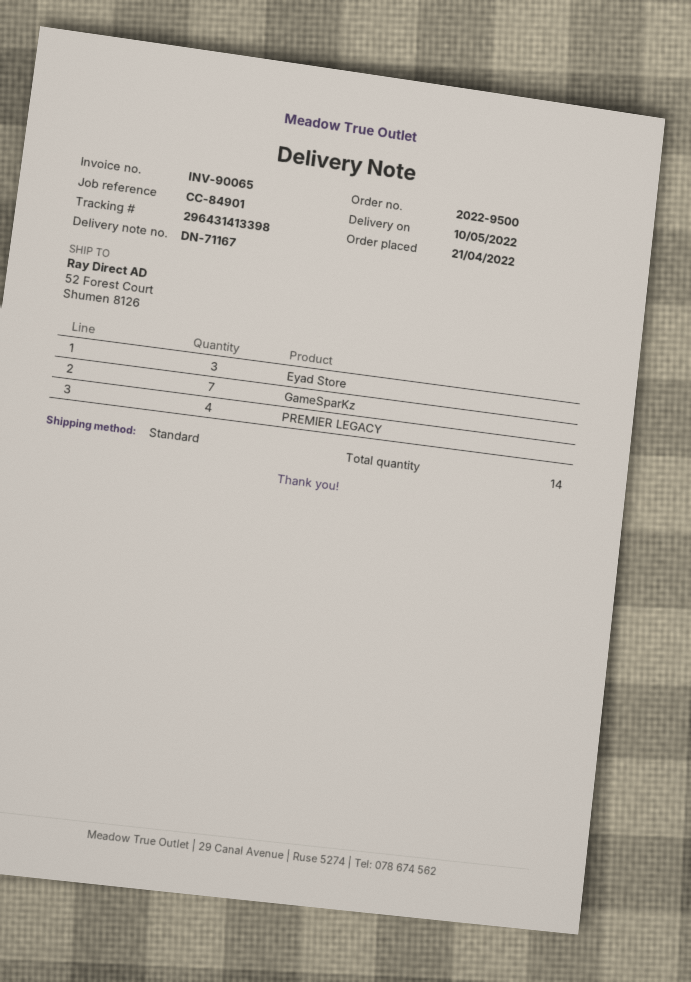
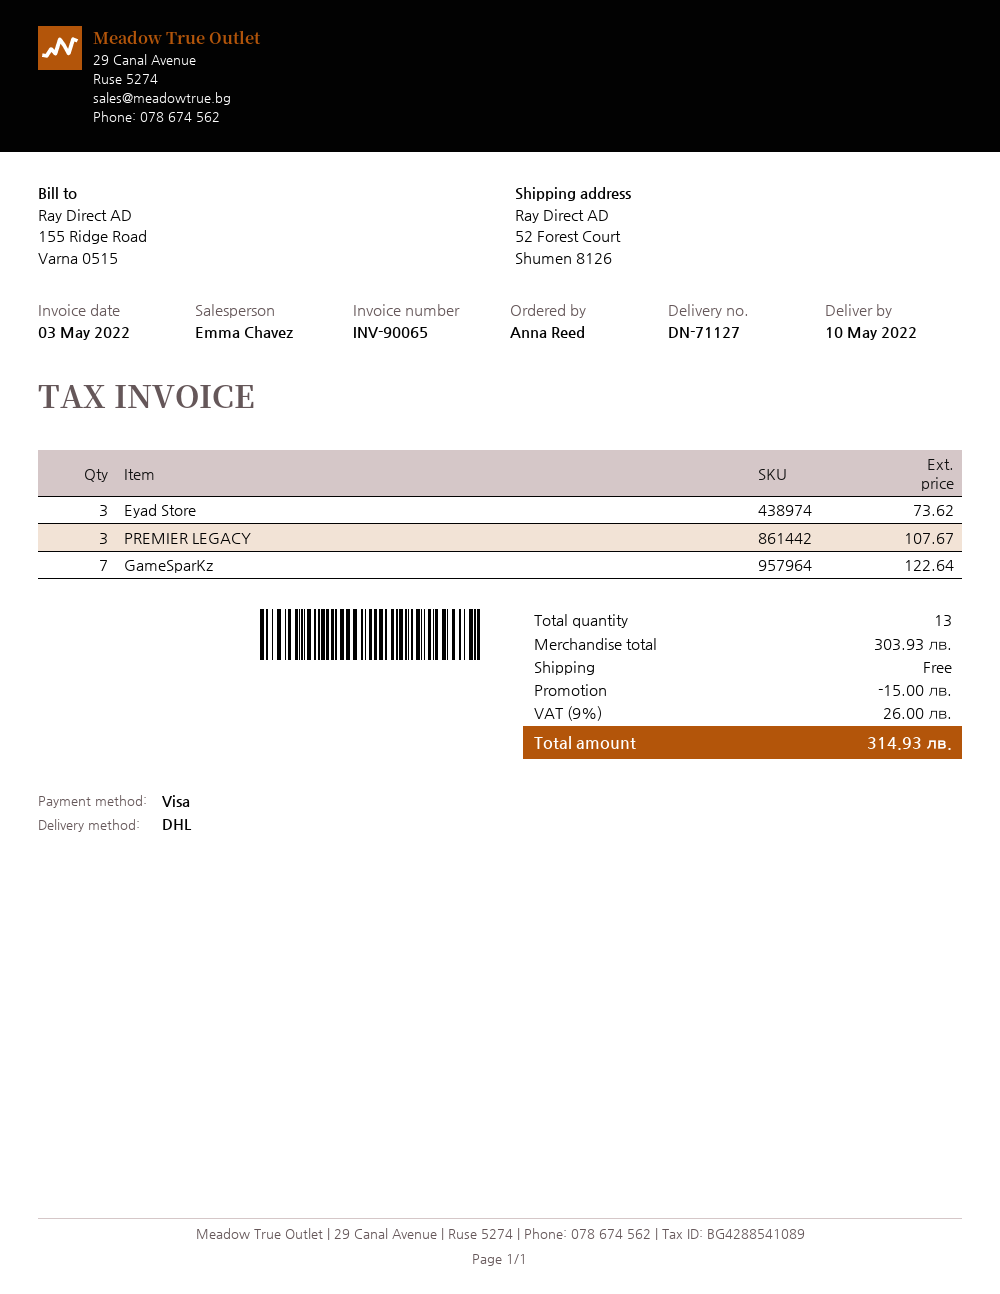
delivery note number: DN-71167 -> DN-71127
shipping method: standard -> DHL
PREMIER LEGACY: 4 -> 3
total quantity: 14 -> 13

